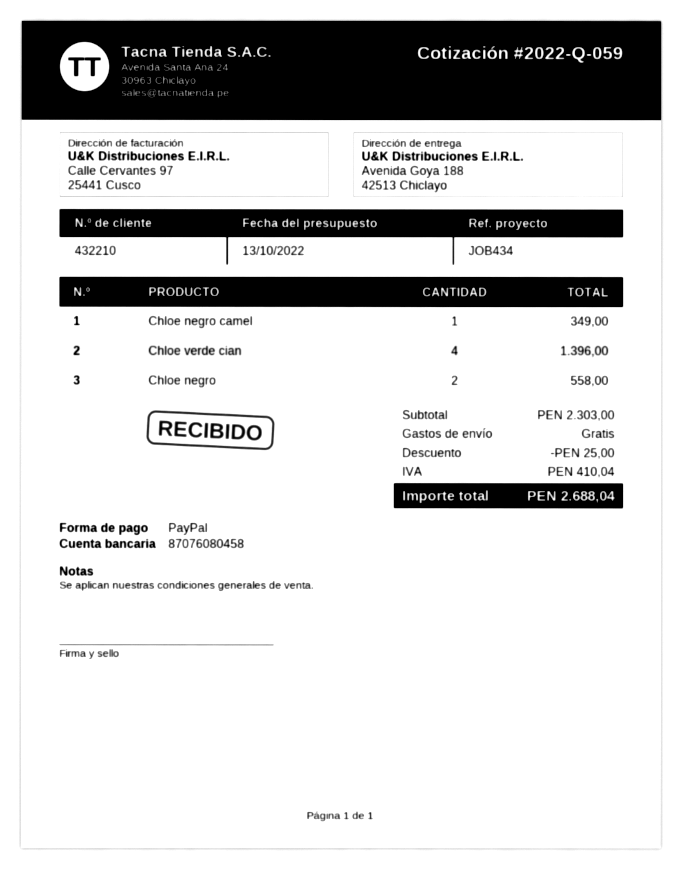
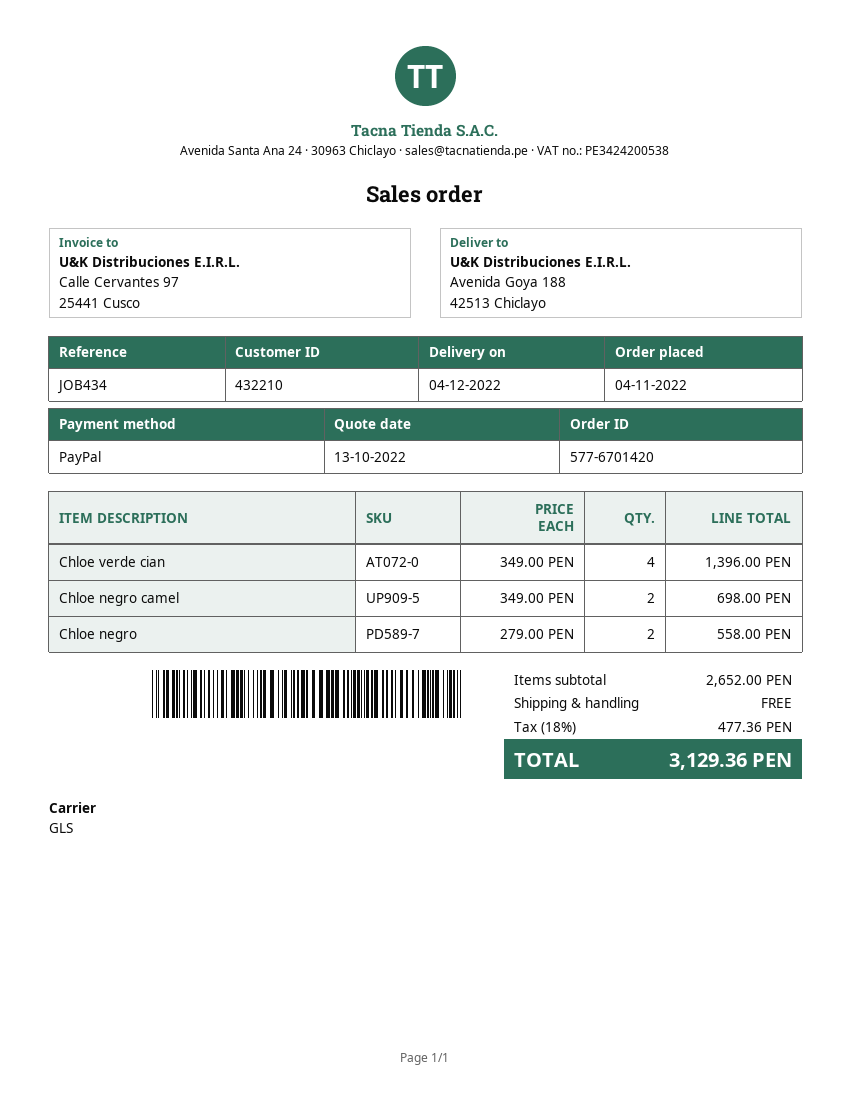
Chloe negro camel: 1 for 349.00 -> 2 for 698.00
subtotal: 2303.00 -> 2652.00
discount: 25.00 -> none
tax: 410.04 -> 477.36
total: 2688.04 -> 3129.36

